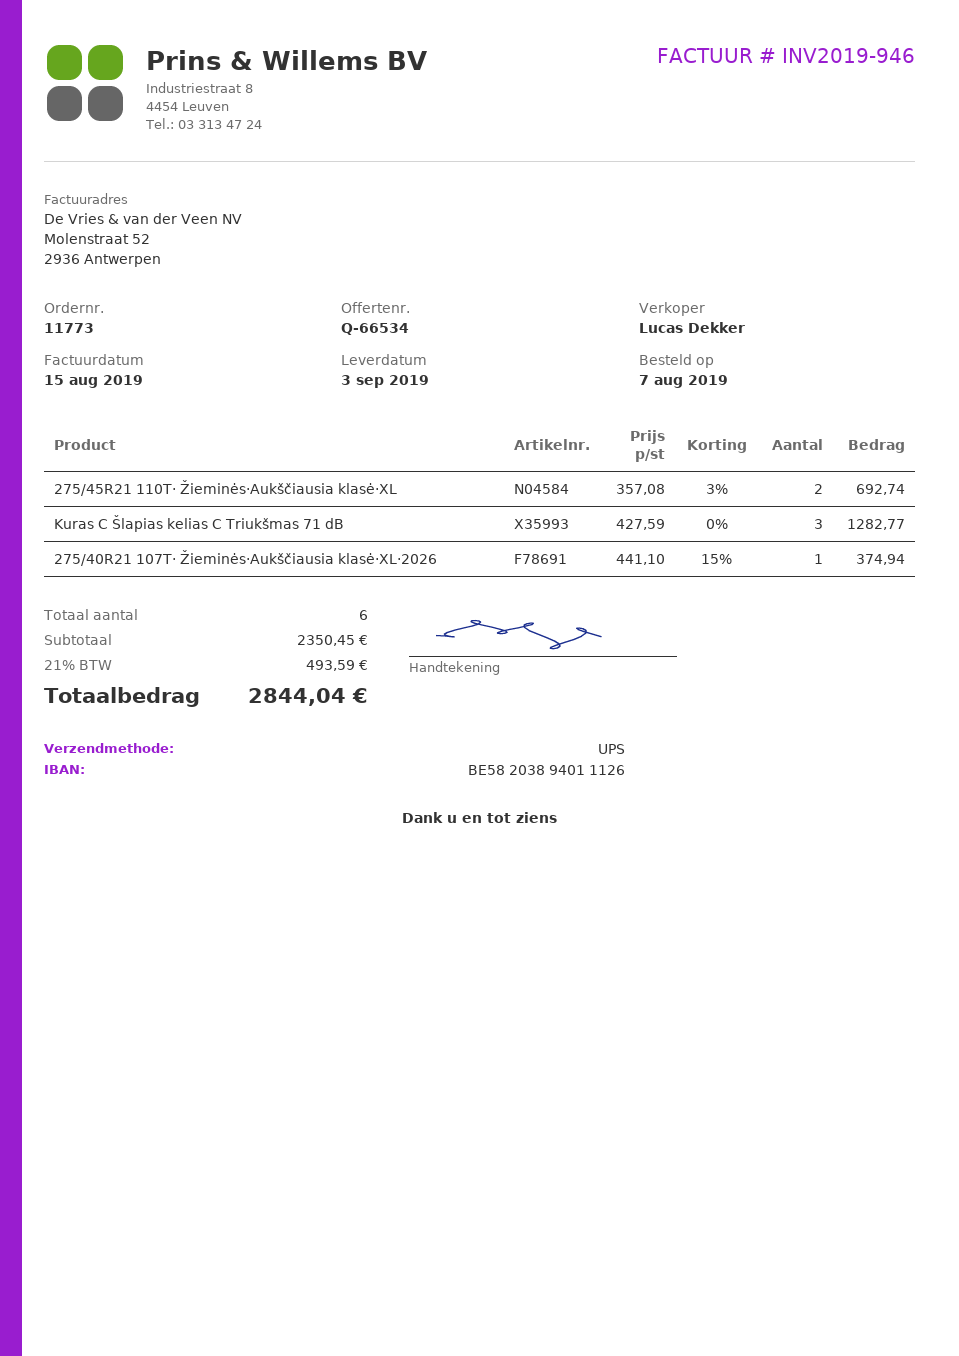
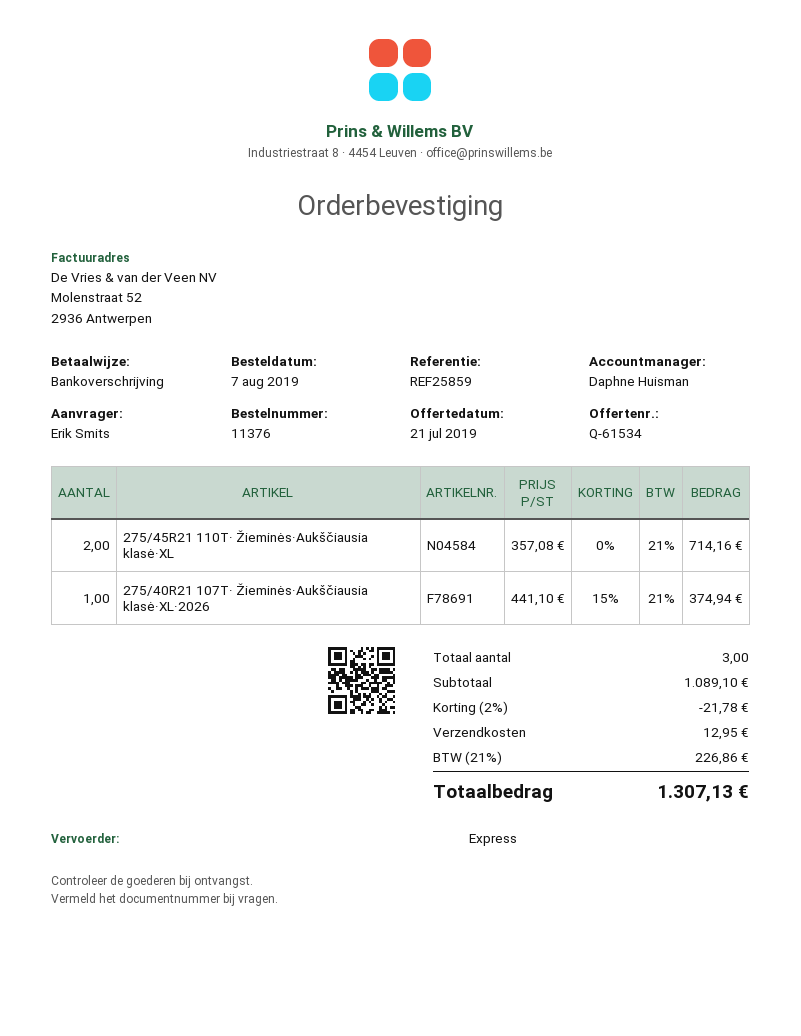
quote number: Q-66534 -> Q-61534
order number: 11773 -> 11376
sales rep: Lucas Dekker -> Daphne Huisman
shipping method: UPS -> express
275/45R21 110T· Žieminės·Aukščiausia klasė·XL: 2 x 357.08 - 3% = 692.74 -> 2 x 357.08 = 714.16
Kuras C Šlapias kelias C Triukšmas 71 dB: 3 x 427.59 = 1282.77 -> none
total quantity: 6 -> 3
subtotal: 2350.45 -> 1089.10
discount: none -> 2% = 21.78
shipping: none -> 12.95
tax: 21% = 493.59 -> 21% = 226.86
total: 2844.04 -> 1307.13

